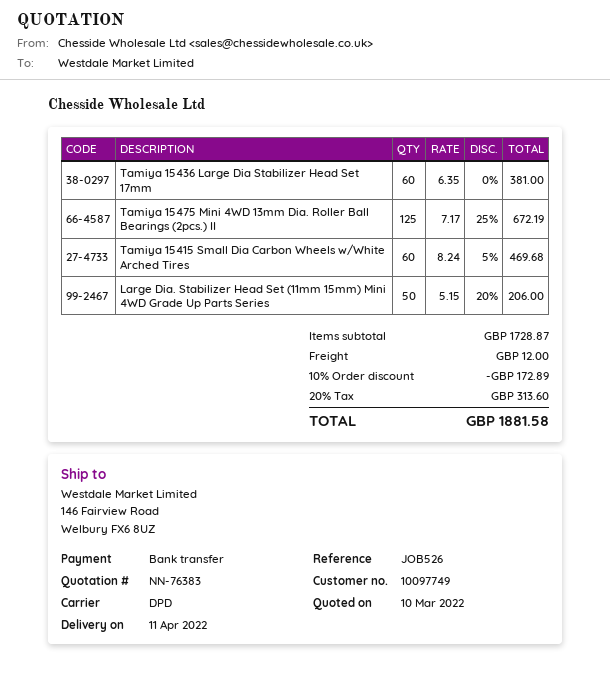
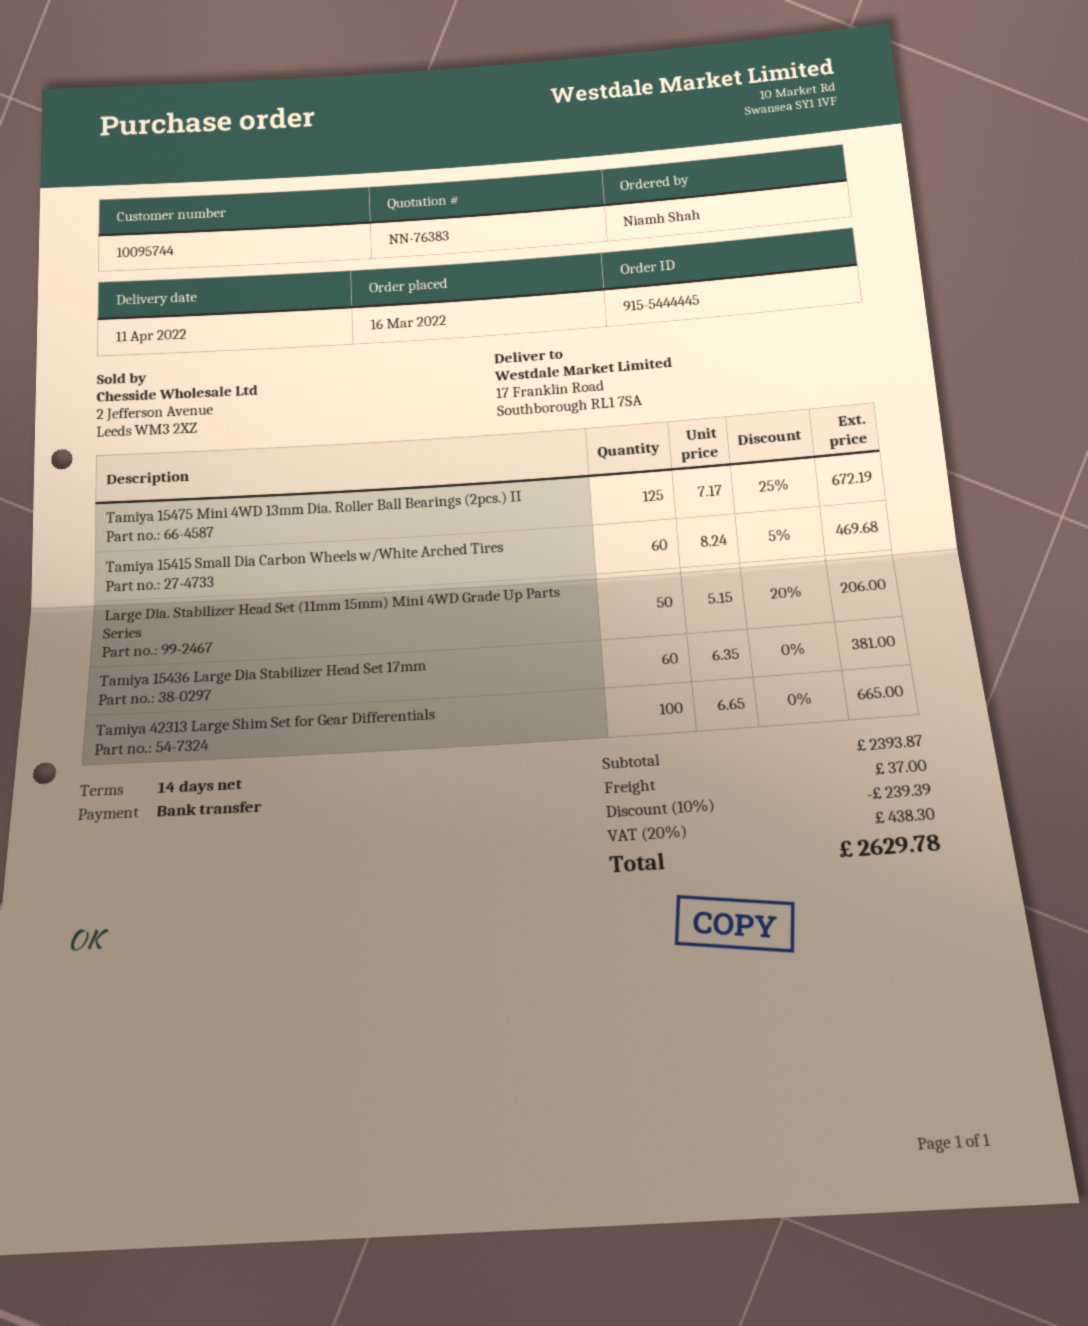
customer number: 10097749 -> 10095744
ship to: 146 Fairview Road, Welbury FX6 8UZ -> 17 Franklin Road, Southborough RL1 7SA
Tamiya 42313 Large Shim Set for Gear Differentials: none -> 100 x 6.65 = 665.00
subtotal: 1728.87 -> 2393.87
discount: 10% = 172.89 -> 10% = 239.39
shipping: 12.00 -> 37.00
tax: 20% = 313.60 -> 20% = 438.30
total: 1881.58 -> 2629.78

